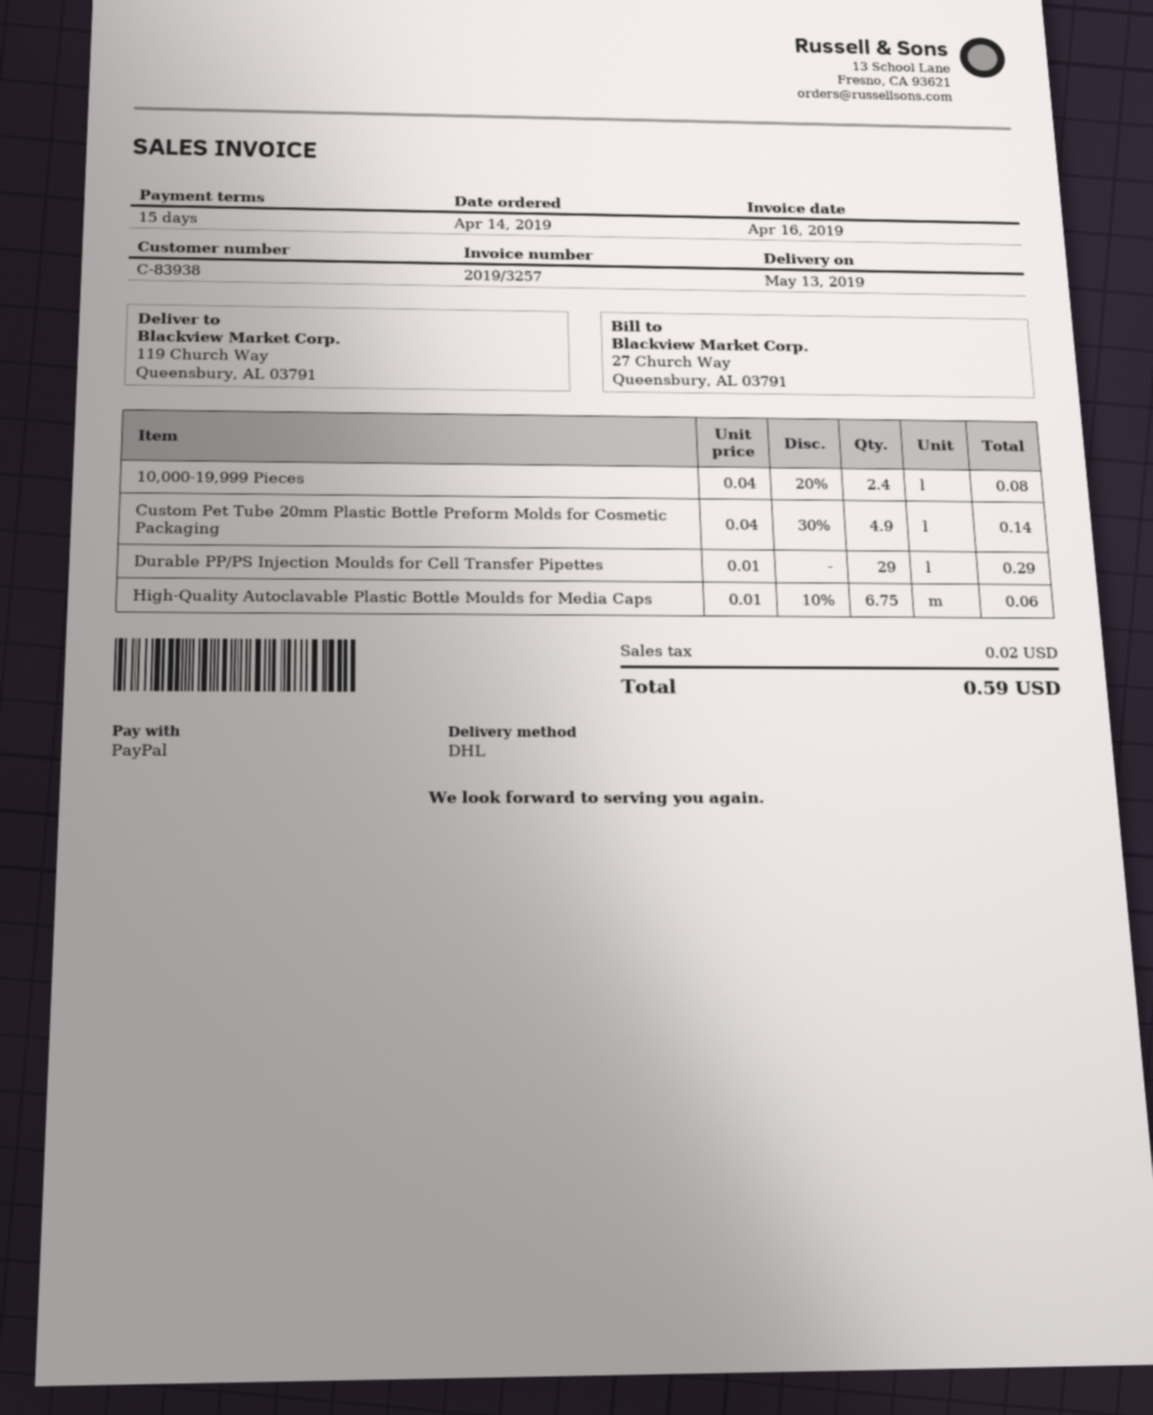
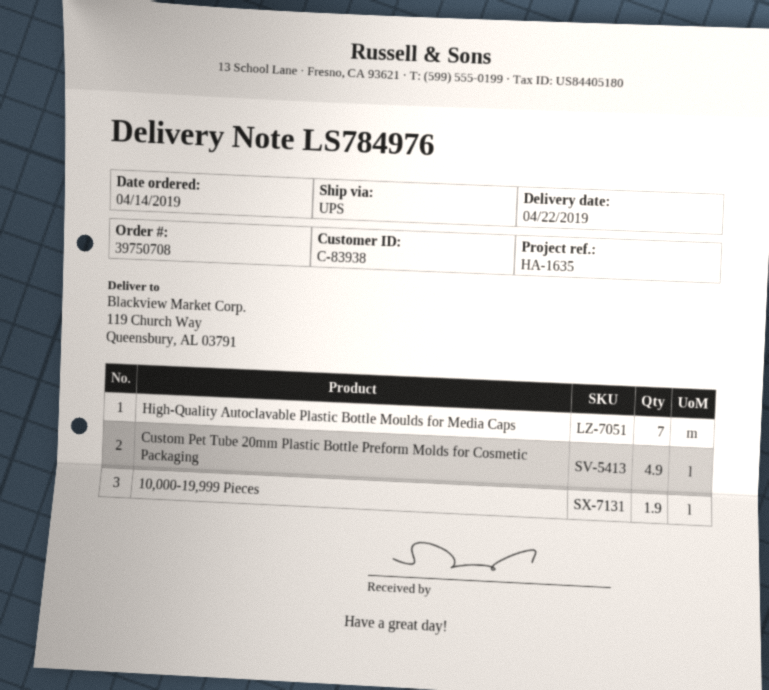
delivery date: 2019-05-13 -> 2019-04-22
shipping method: DHL -> UPS
10,000-19,999 Pieces: 2.4 -> 1.9
Durable PP/PS Injection Moulds for Cell Transfer Pipettes: 29 -> none
High-Quality Autoclavable Plastic Bottle Moulds for Media Caps: 6.75 -> 7

